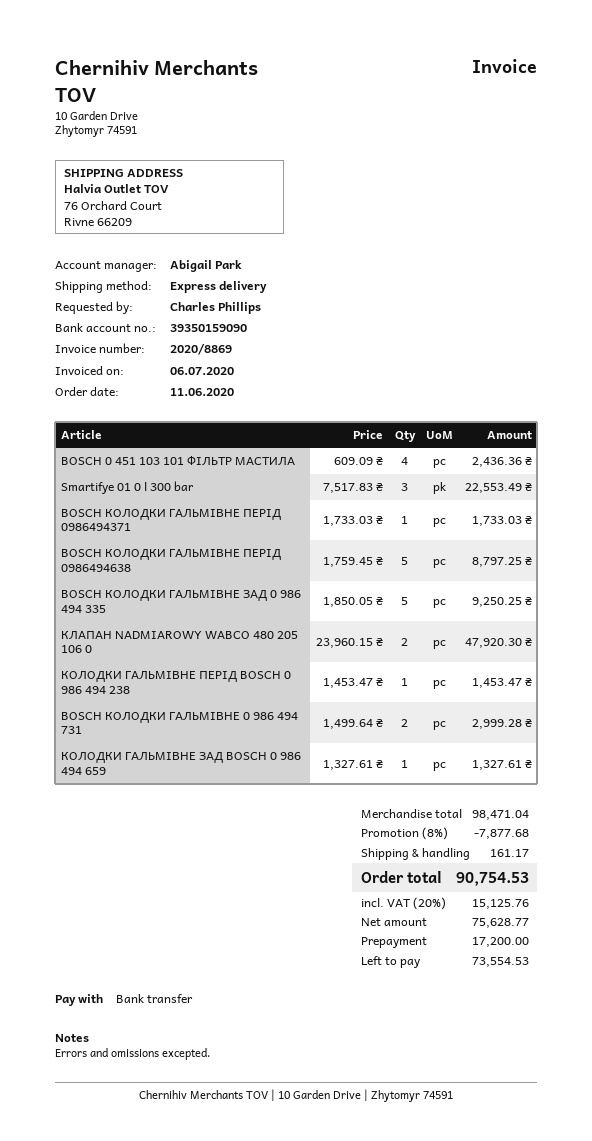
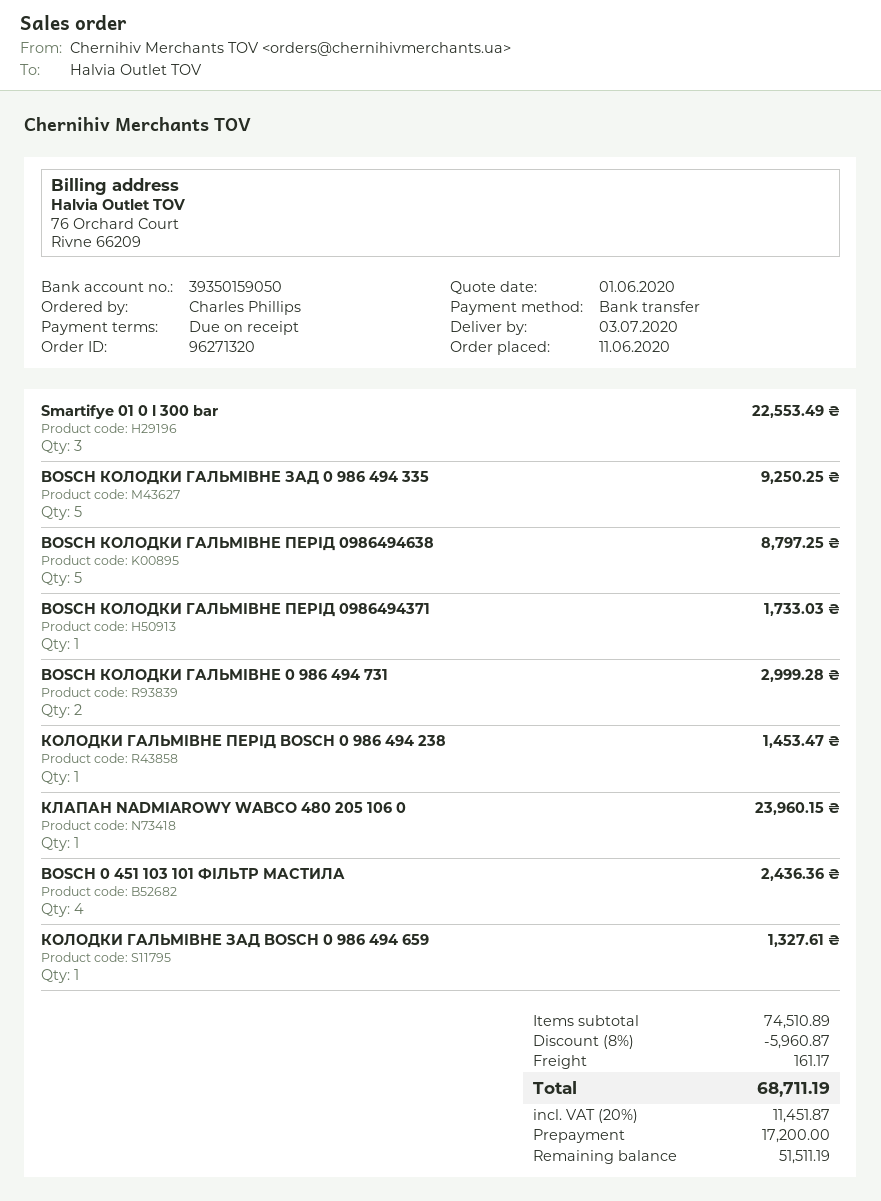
bank account: 39350159090 -> 39350159050
КЛАПАН NADMIAROWY WABCO 480 205 106 0: 2 for 47920.30 -> 1 for 23960.15
subtotal: 98471.04 -> 74510.89
discount: 8% = 7877.68 -> 8% = 5960.87
tax: 20% = 15125.76 -> 20% = 11451.87
total: 90754.53 -> 68711.19
balance: 73554.53 -> 51511.19

